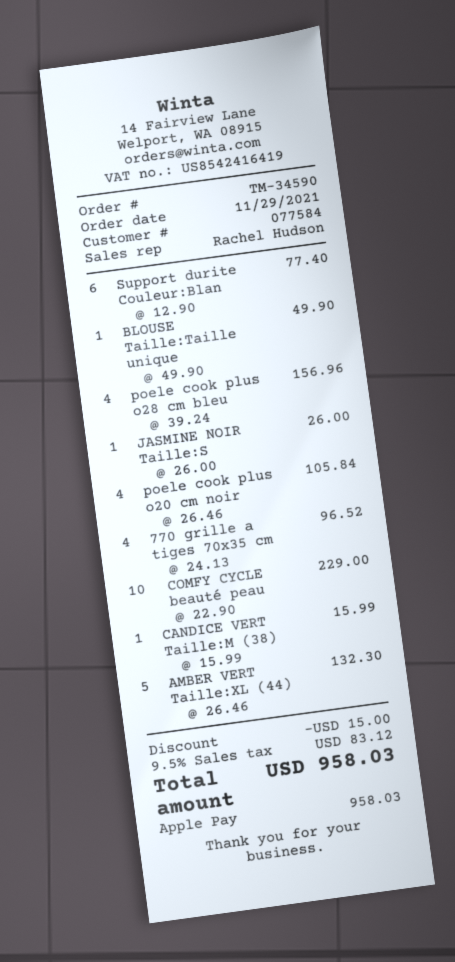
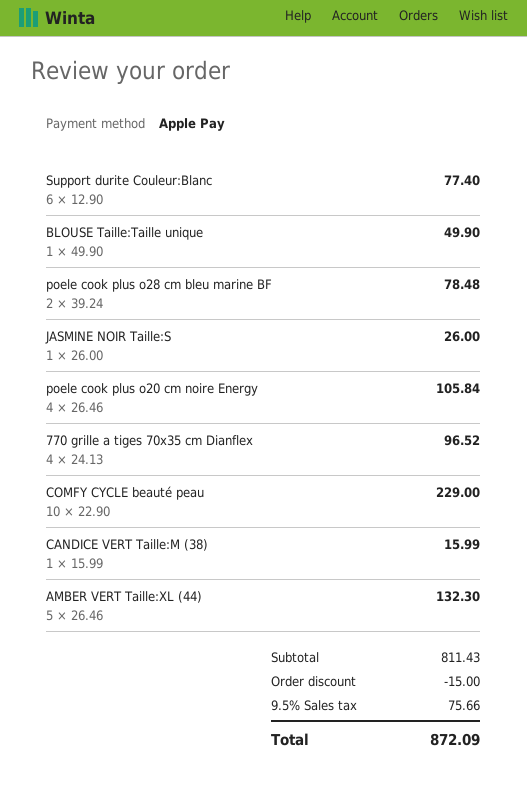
poele cook plus o28 cm bleu: 4 x 39.24 = 156.96 -> 2 x 39.24 = 78.48
tax: 9.5% = 83.12 -> 9.5% = 75.66
total: 958.03 -> 872.09

